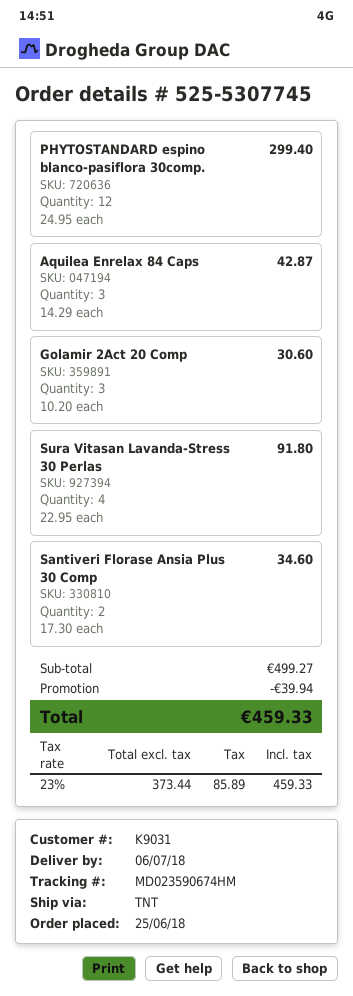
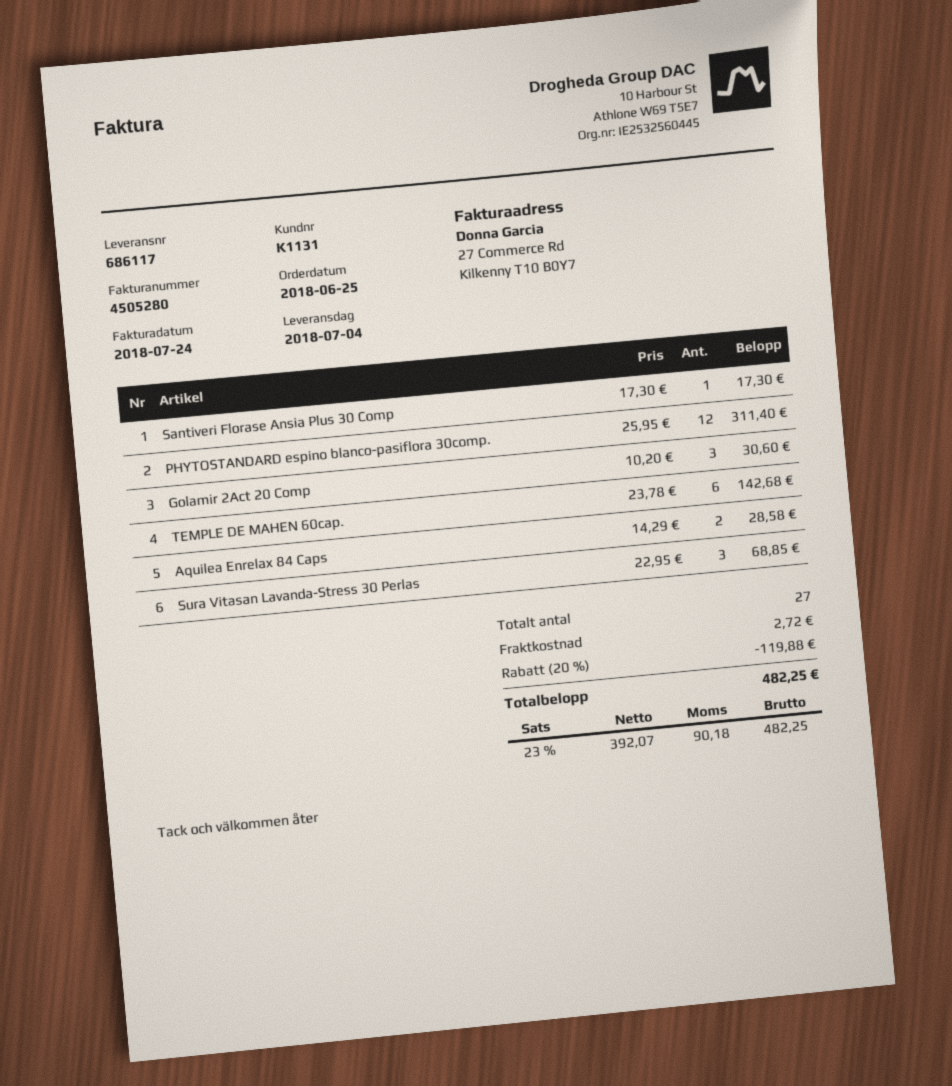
delivery date: 2018-07-06 -> 2018-07-04
customer number: K9031 -> K1131
PHYTOSTANDARD espino blanco-pasiflora 30comp.: 12 x 24.95 = 299.40 -> 12 x 25.95 = 311.40
Aquilea Enrelax 84 Caps: 3 x 14.29 = 42.87 -> 2 x 14.29 = 28.58
Sura Vitasan Lavanda-Stress 30 Perlas: 4 x 22.95 = 91.80 -> 3 x 22.95 = 68.85
Santiveri Florase Ansia Plus 30 Comp: 2 x 17.30 = 34.60 -> 1 x 17.30 = 17.30
TEMPLE DE MAHEN 60cap.: none -> 6 x 23.78 = 142.68
discount: 39.94 -> 119.88
shipping: none -> 2.72
net: 373.44 -> 392.07
tax: 23% = 85.89 -> 23% = 90.18
total: 459.33 -> 482.25

